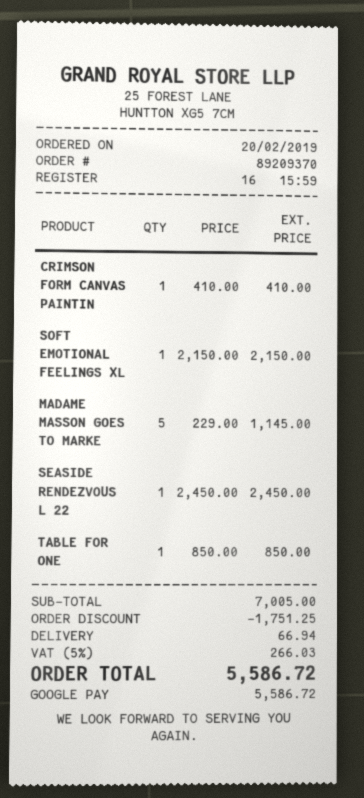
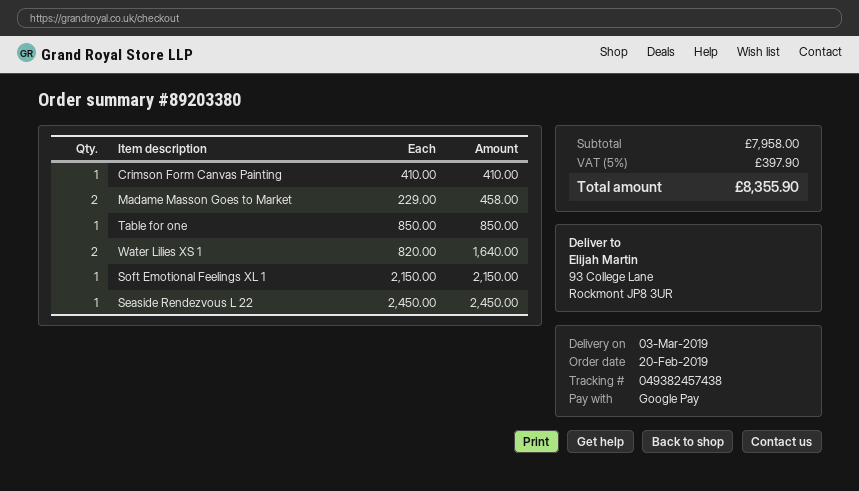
order number: 89209370 -> 89203380
MADAME MASSON GOES TO MARKE: 5 x 229.00 = 1145.00 -> 2 x 229.00 = 458.00
Water Lilies XS 1: none -> 2 x 820.00 = 1640.00
subtotal: 7005.00 -> 7958.00
discount: 1751.25 -> none
shipping: 66.94 -> none
tax: 5% = 266.03 -> 5% = 397.90
total: 5586.72 -> 8355.90

